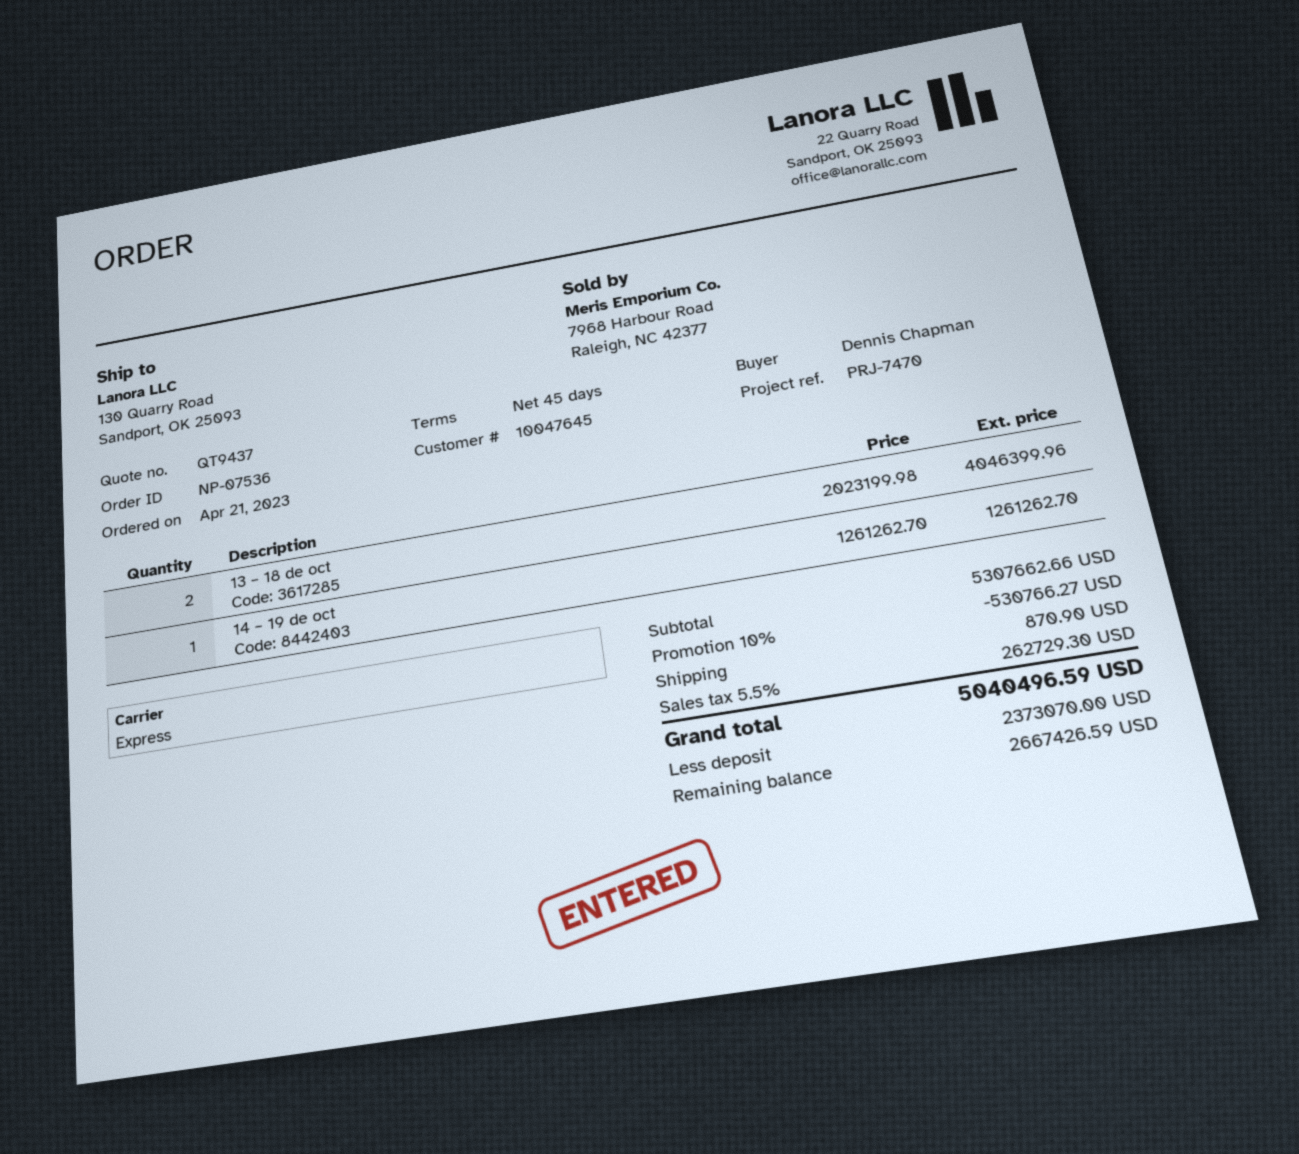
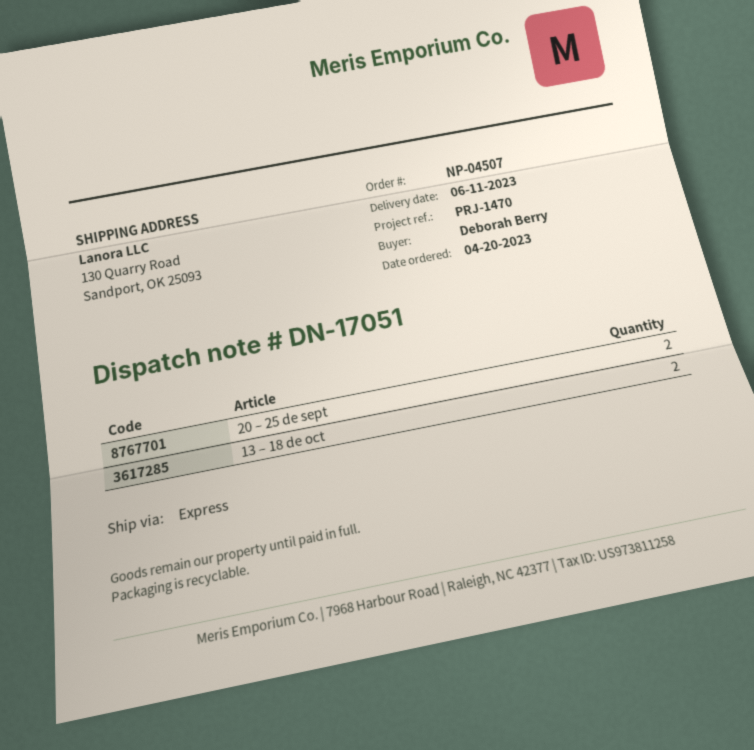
order number: NP-07536 -> NP-04507
order date: 2023-04-21 -> 2023-04-20
reference: PRJ-7470 -> PRJ-1470
ordered by: Dennis Chapman -> Deborah Berry
14 – 19 de oct: 1 -> none
20 – 25 de sept: none -> 2

